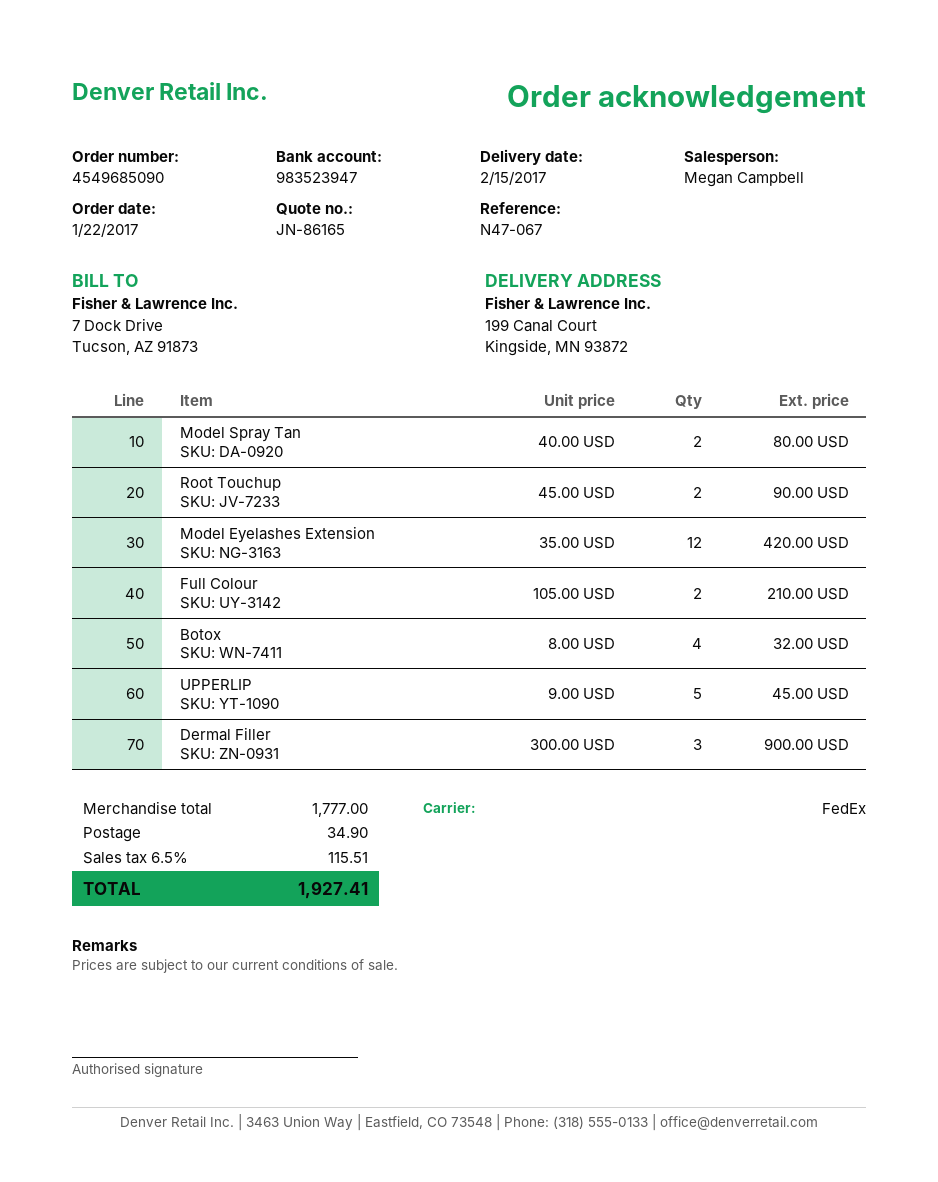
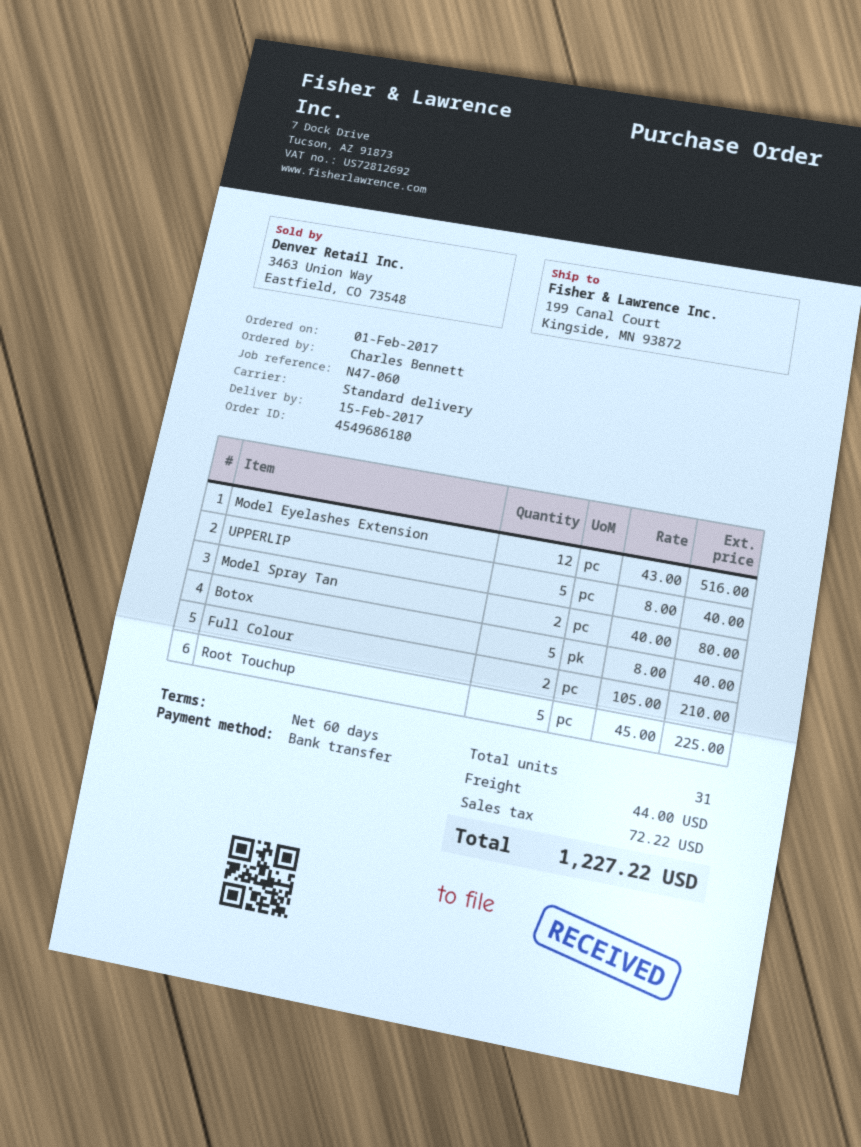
order number: 4549685090 -> 4549686180
order date: 2017-01-22 -> 2017-02-01
reference: N47-067 -> N47-060
shipping method: FedEx -> standard
Root Touchup: 2 x 45.00 = 90.00 -> 5 x 45.00 = 225.00
Model Eyelashes Extension: 12 x 35.00 = 420.00 -> 12 x 43.00 = 516.00
Botox: 4 x 8.00 = 32.00 -> 5 x 8.00 = 40.00
UPPERLIP: 5 x 9.00 = 45.00 -> 5 x 8.00 = 40.00
Dermal Filler: 3 x 300.00 = 900.00 -> none
shipping: 34.90 -> 44.00
tax: 115.51 -> 72.22
total: 1927.41 -> 1227.22

